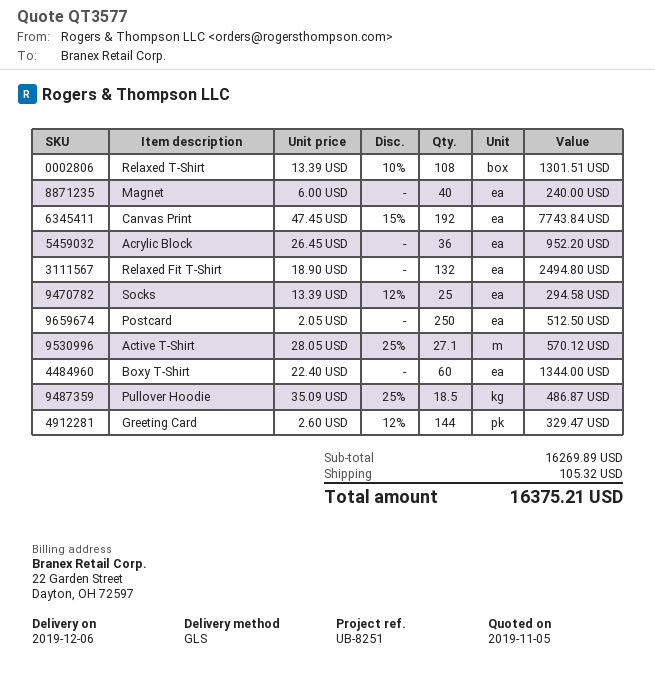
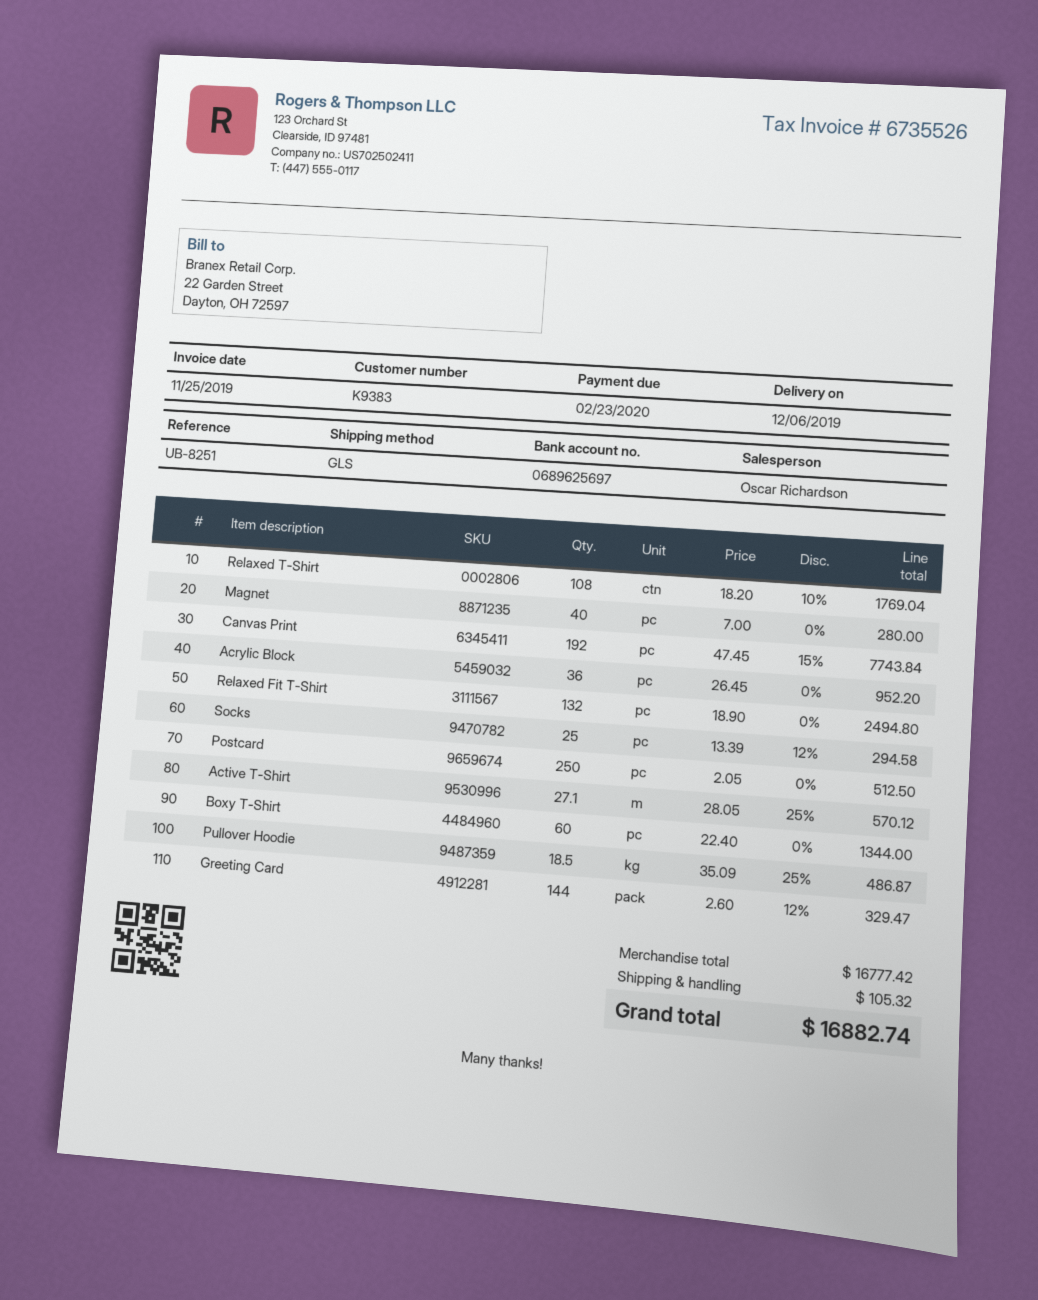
Relaxed T-Shirt: 108 x 13.39 - 10% = 1301.51 -> 108 x 18.20 - 10% = 1769.04
Magnet: 40 x 6.00 = 240.00 -> 40 x 7.00 = 280.00
subtotal: 16269.89 -> 16777.42
total: 16375.21 -> 16882.74

